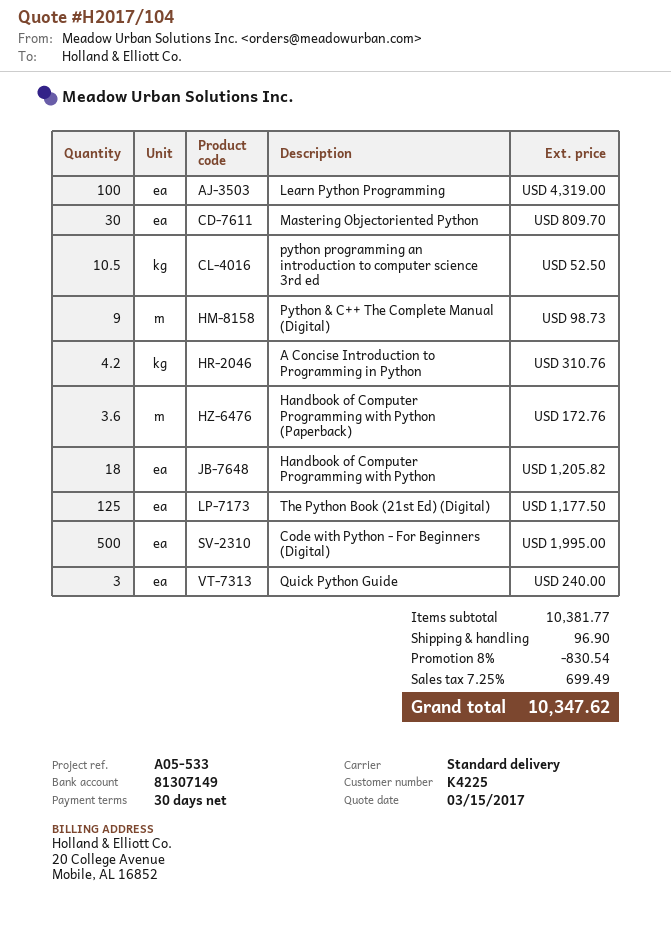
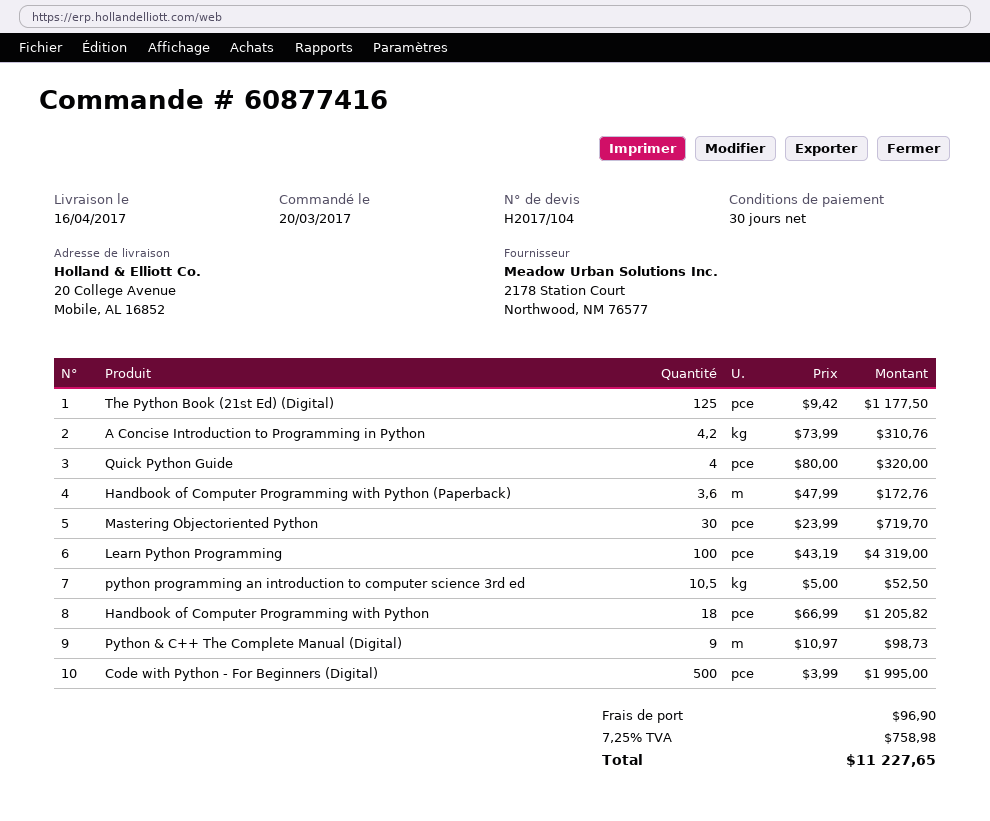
Mastering Objectoriented Python: 30 for 809.70 -> 30 for 719.70
Quick Python Guide: 3 for 240.00 -> 4 for 320.00
discount: 8% = 830.54 -> none
tax: 7.25% = 699.49 -> 7.25% = 758.98
total: 10347.62 -> 11227.65

